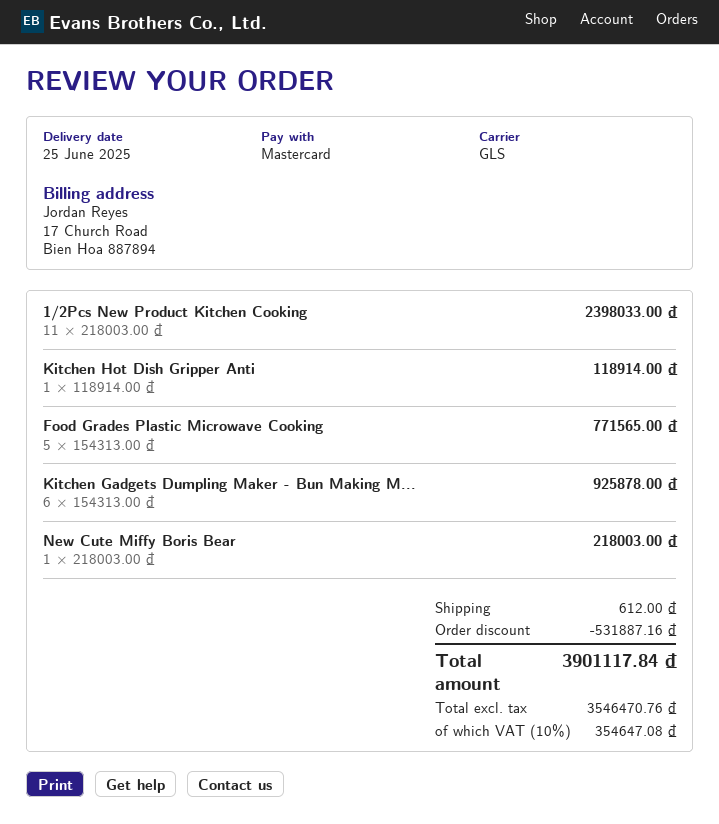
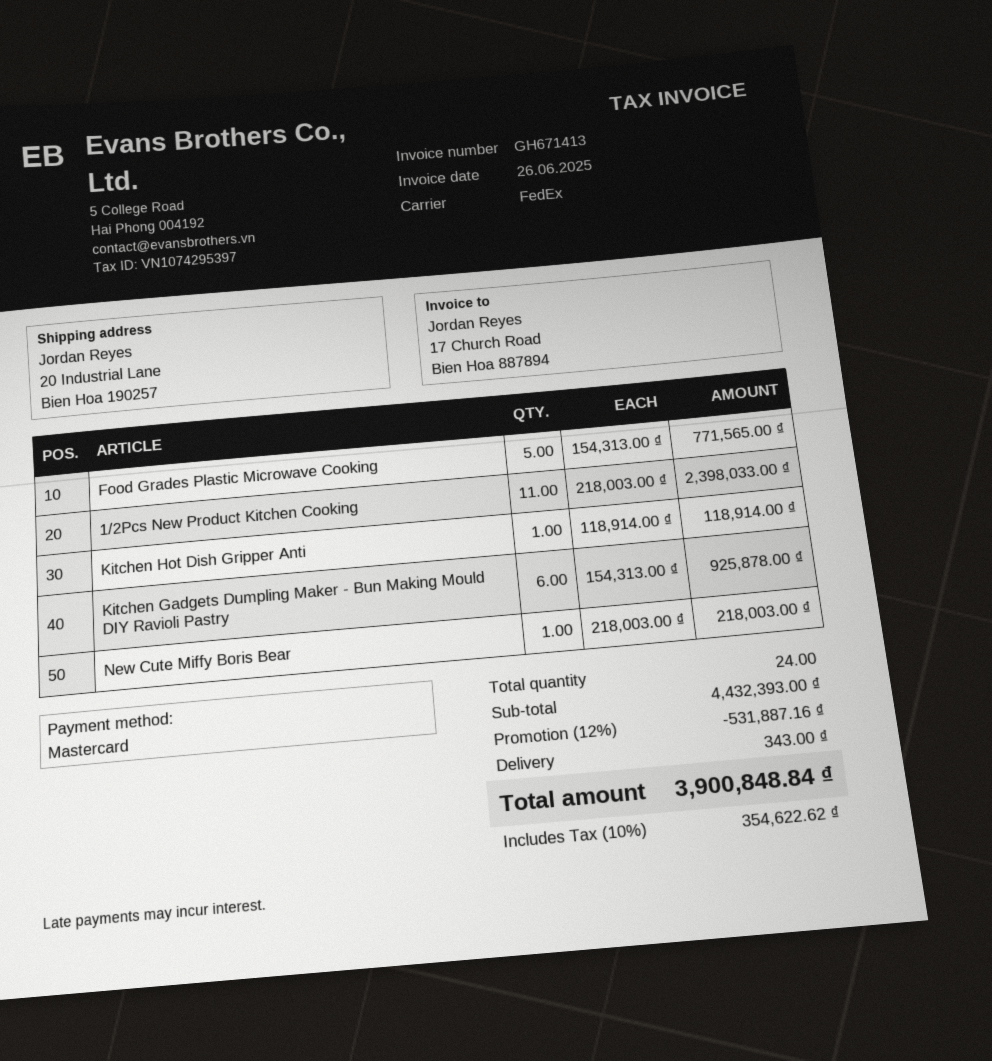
shipping method: GLS -> FedEx
shipping: 612.00 -> 343.00
tax: 10% = 354647.08 -> 10% = 354622.62
total: 3901117.84 -> 3900848.84

